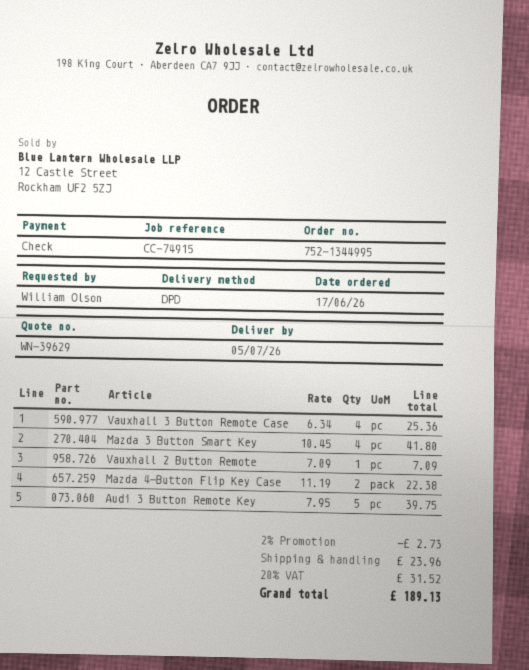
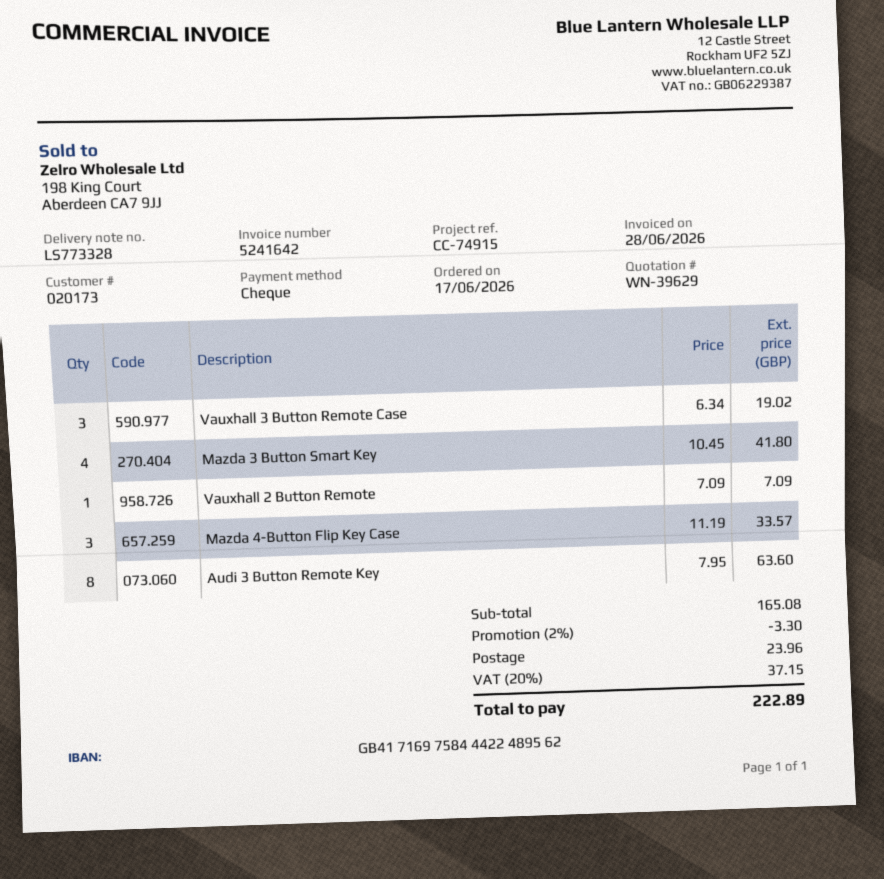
Vauxhall 3 Button Remote Case: 4 x 6.34 = 25.36 -> 3 x 6.34 = 19.02
Mazda 4-Button Flip Key Case: 2 x 11.19 = 22.38 -> 3 x 11.19 = 33.57
Audi 3 Button Remote Key: 5 x 7.95 = 39.75 -> 8 x 7.95 = 63.60
discount: 2% = 2.73 -> 2% = 3.30
tax: 20% = 31.52 -> 20% = 37.15
total: 189.13 -> 222.89

